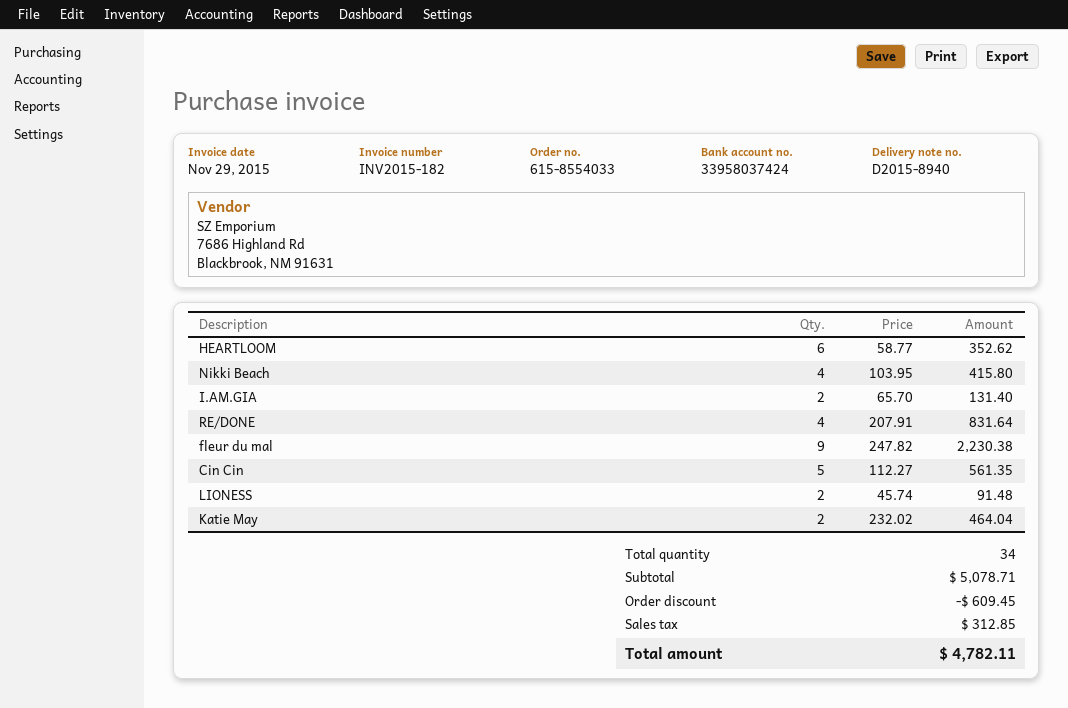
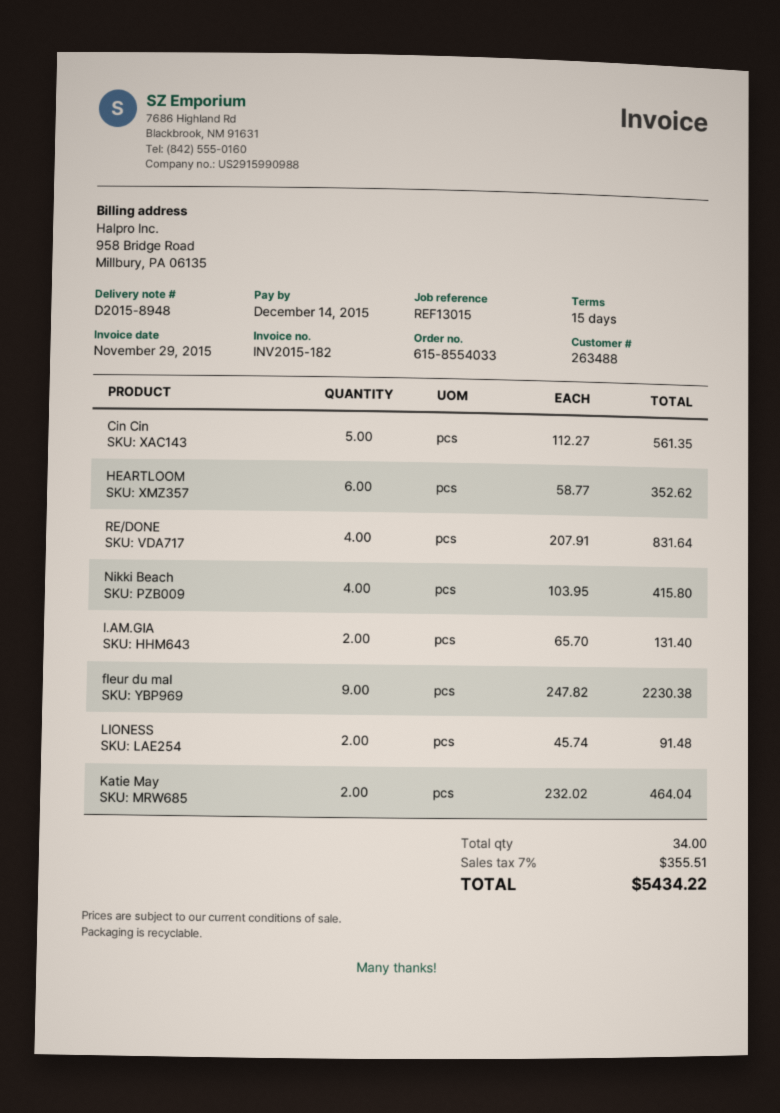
delivery note number: D2015-8940 -> D2015-8948
discount: 609.45 -> none
tax: 312.85 -> 355.51
total: 4782.11 -> 5434.22

